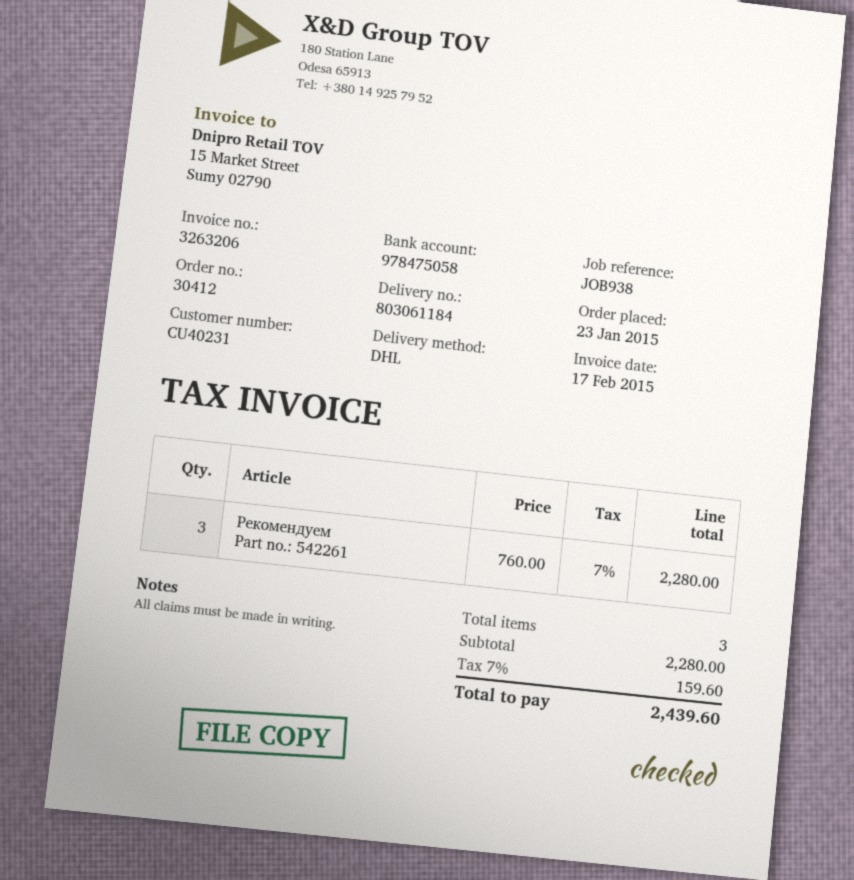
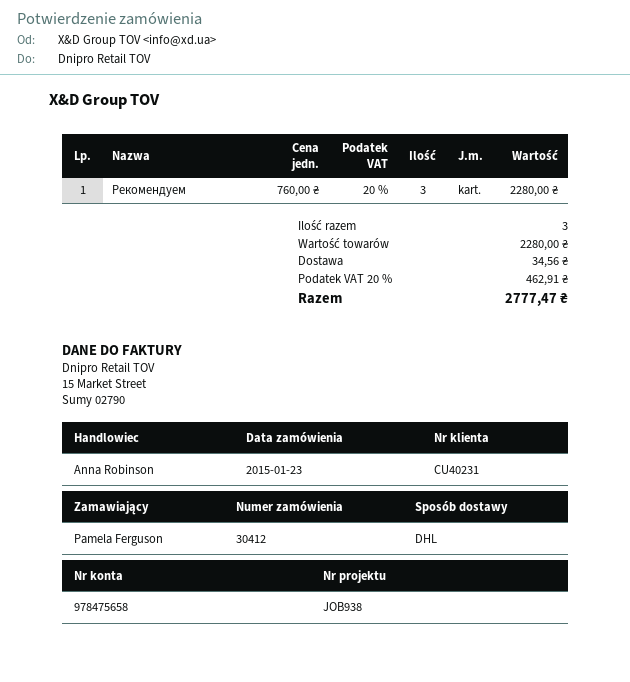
bank account: 978475058 -> 978475658
shipping: none -> 34.56
tax: 7% = 159.60 -> 20% = 462.91
total: 2439.60 -> 2777.47

